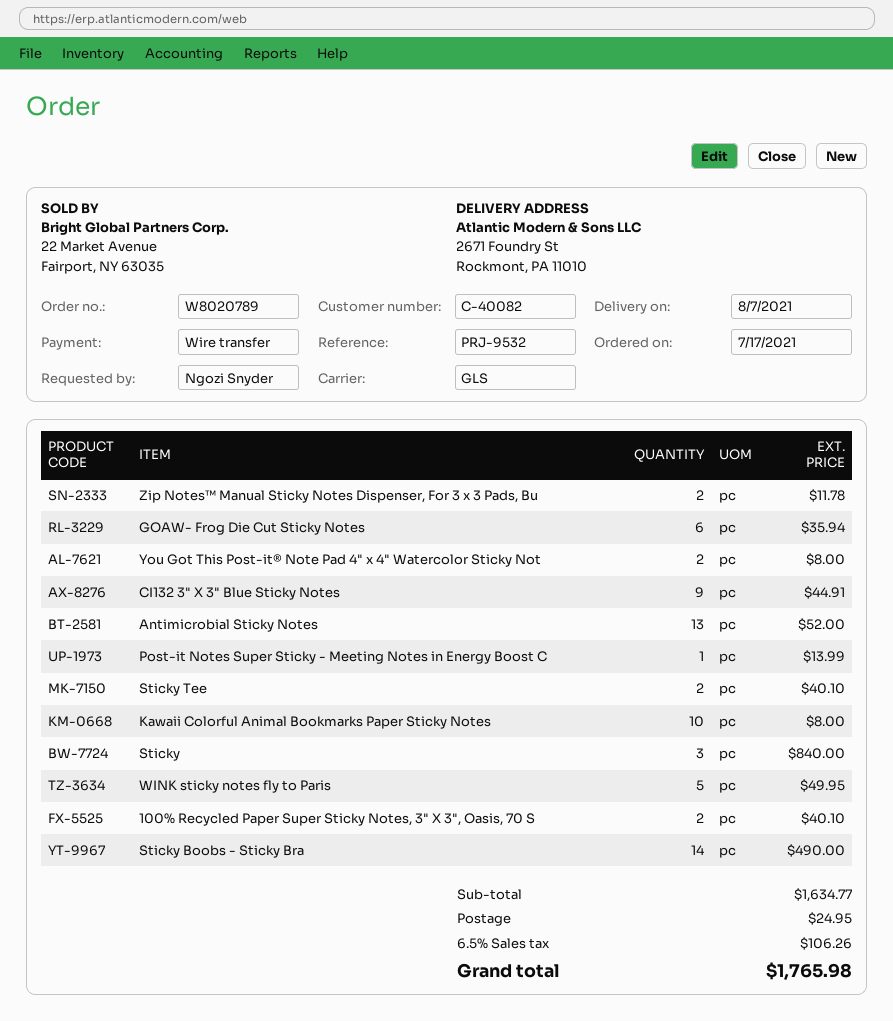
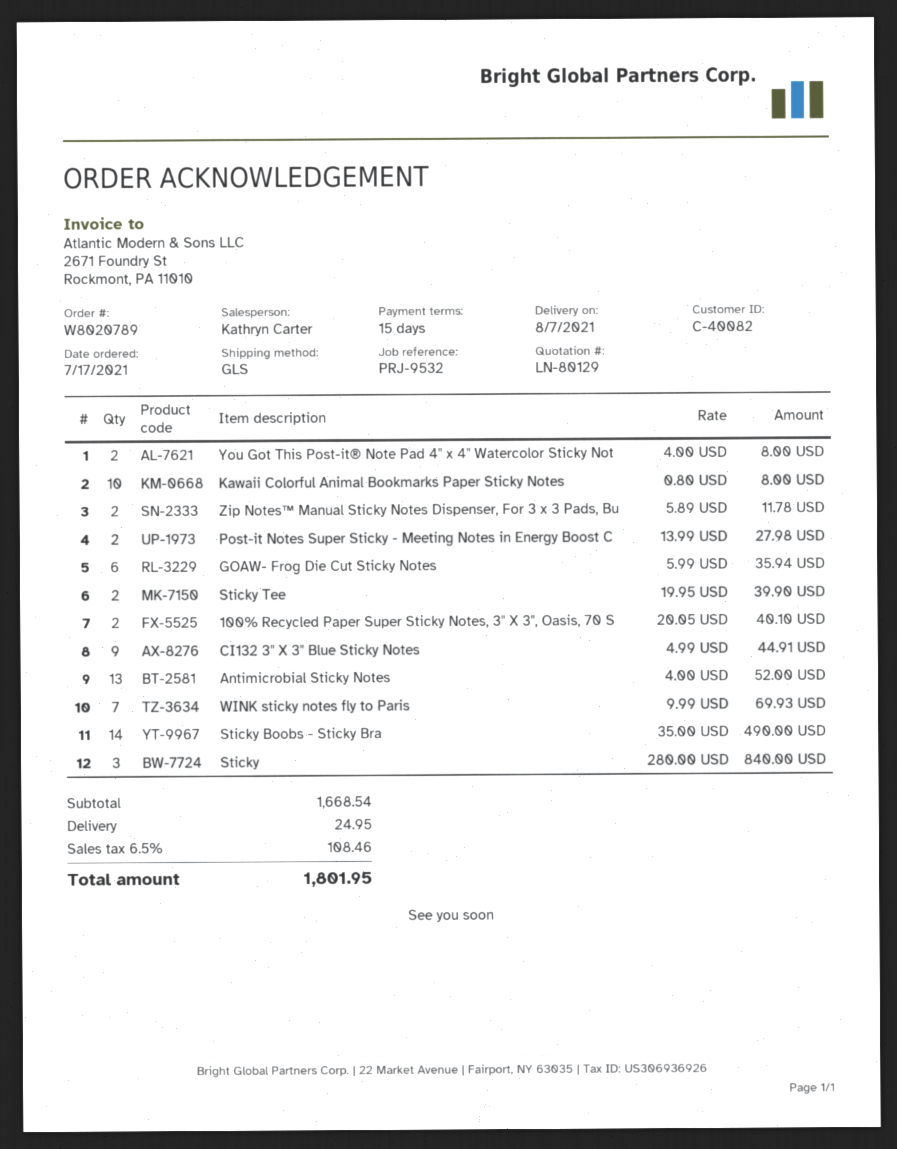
Post-it Notes Super Sticky - Meeting Notes in Energy Boost C: 1 for 13.99 -> 2 for 27.98
Sticky Tee: 2 for 40.10 -> 2 for 39.90
WINK sticky notes fly to Paris: 5 for 49.95 -> 7 for 69.93
subtotal: 1634.77 -> 1668.54
tax: 6.5% = 106.26 -> 6.5% = 108.46
total: 1765.98 -> 1801.95

